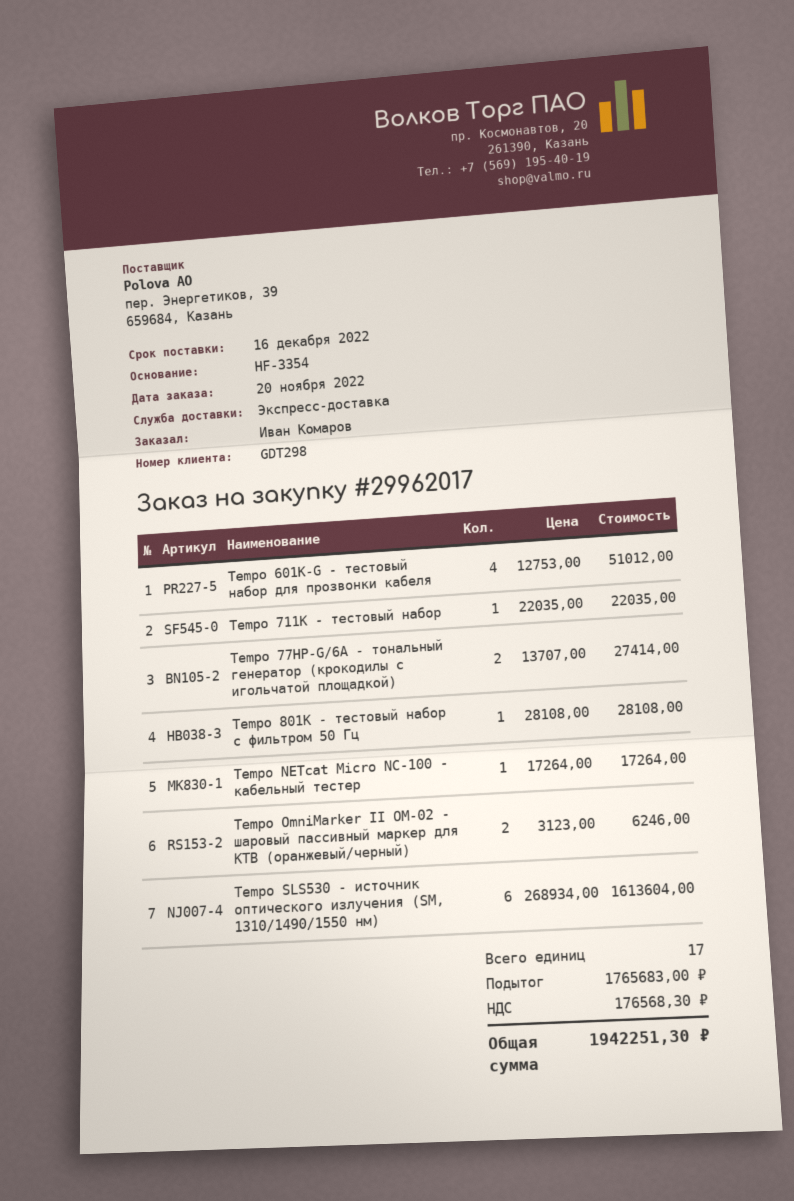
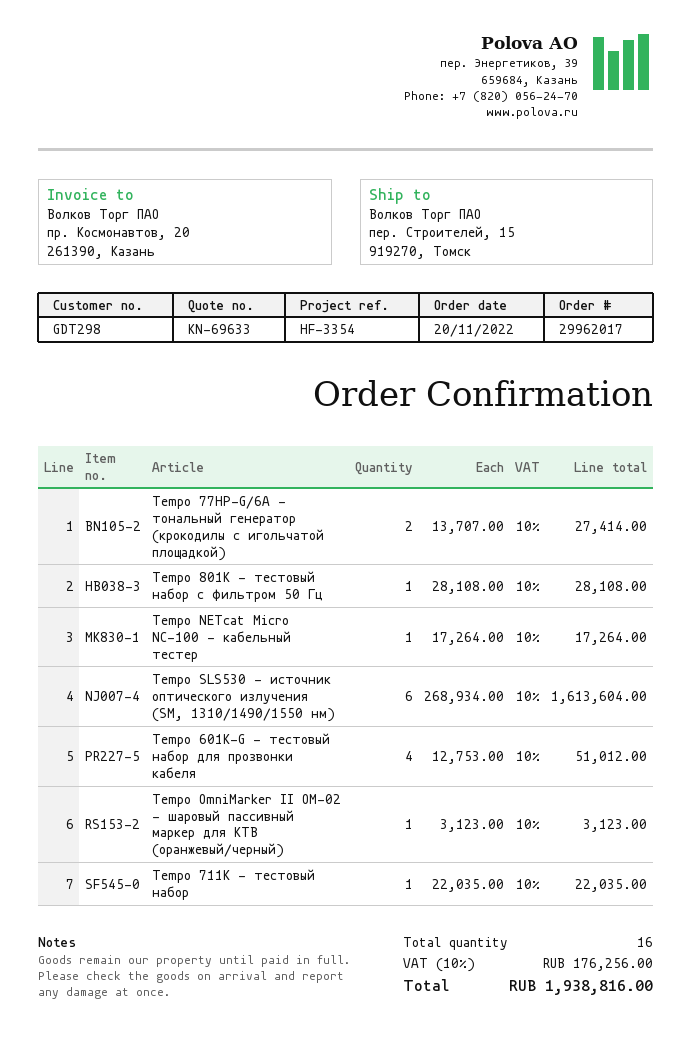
Tempo OmniMarker II OM-02 - шаровый пассивный маркер для КТВ (оранжевый/черный): 2 x 3123.00 = 6246.00 -> 1 x 3123.00 = 3123.00
total quantity: 17 -> 16
tax: 176568.30 -> 176256.00
total: 1942251.30 -> 1938816.00

